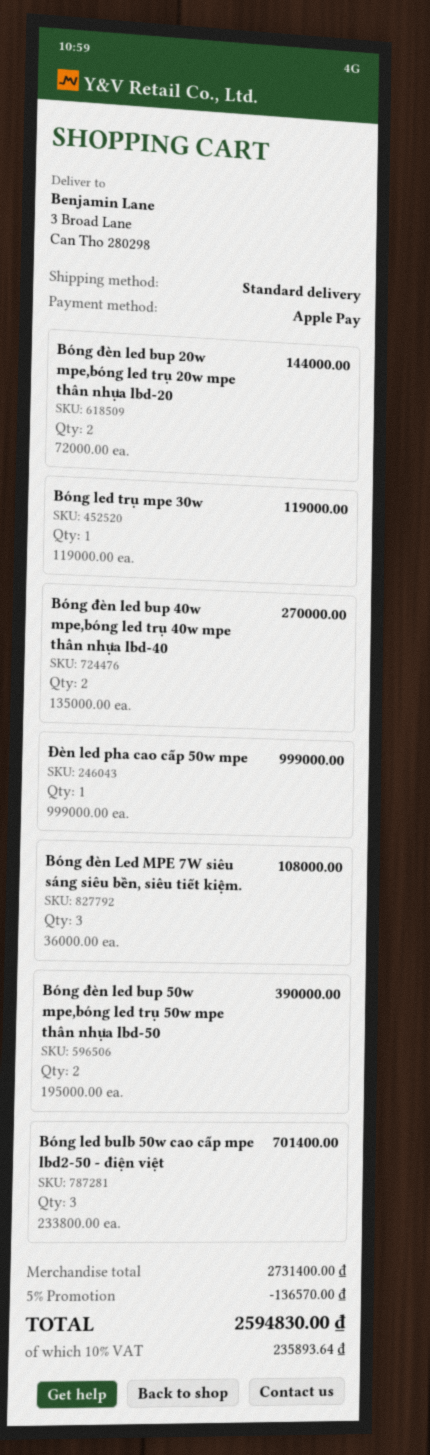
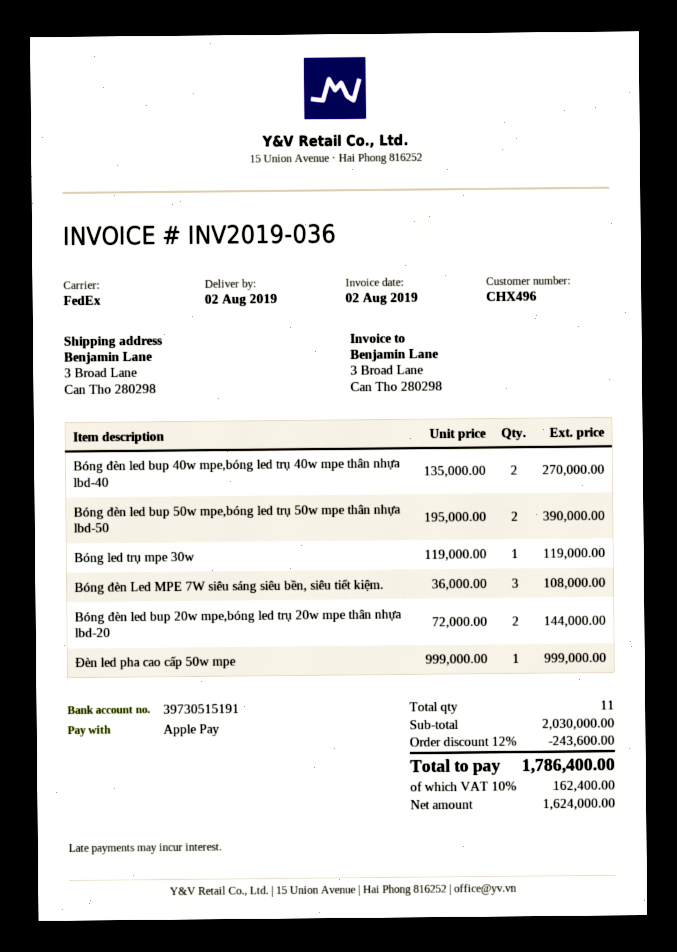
shipping method: standard -> FedEx
Bóng led bulb 50w cao cấp mpe lbd2-50 - điện việt: 3 x 233800.00 = 701400.00 -> none
subtotal: 2731400.00 -> 2030000.00
discount: 5% = 136570.00 -> 12% = 243600.00
tax: 10% = 235893.64 -> 10% = 162400.00
total: 2594830.00 -> 1786400.00

